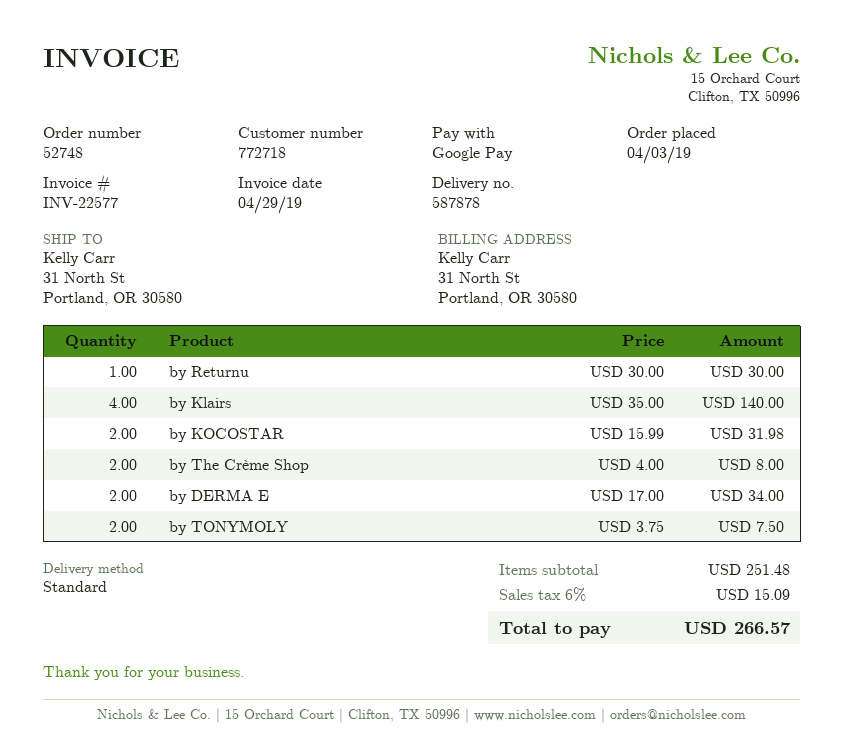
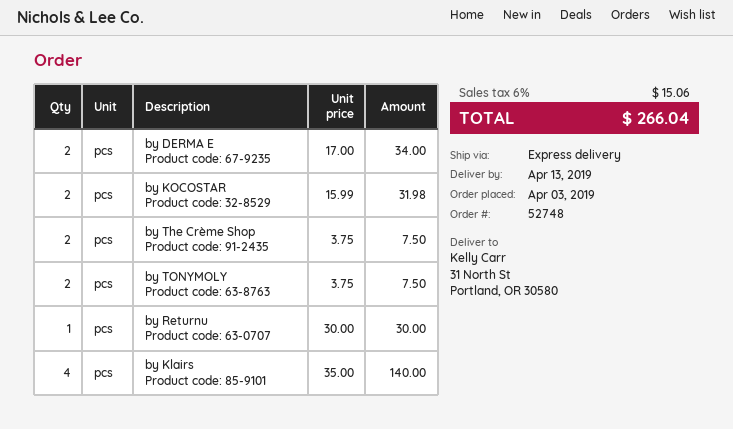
shipping method: standard -> express
by The Crème Shop: 2 x 4.00 = 8.00 -> 2 x 3.75 = 7.50
tax: 6% = 15.09 -> 6% = 15.06
total: 266.57 -> 266.04

